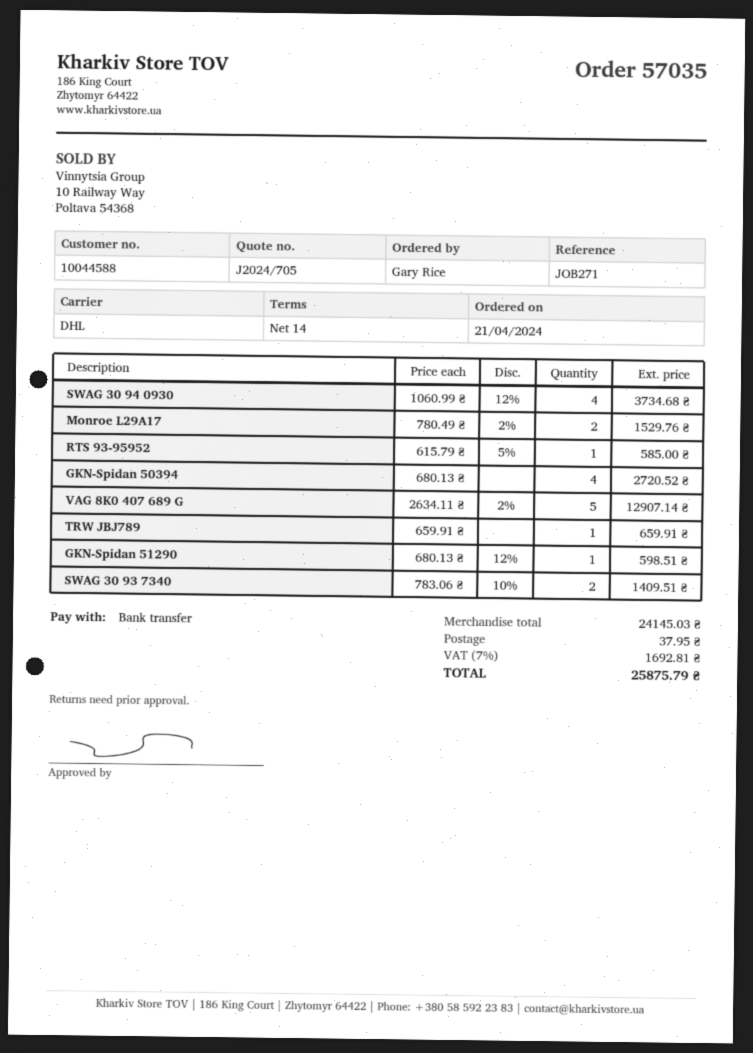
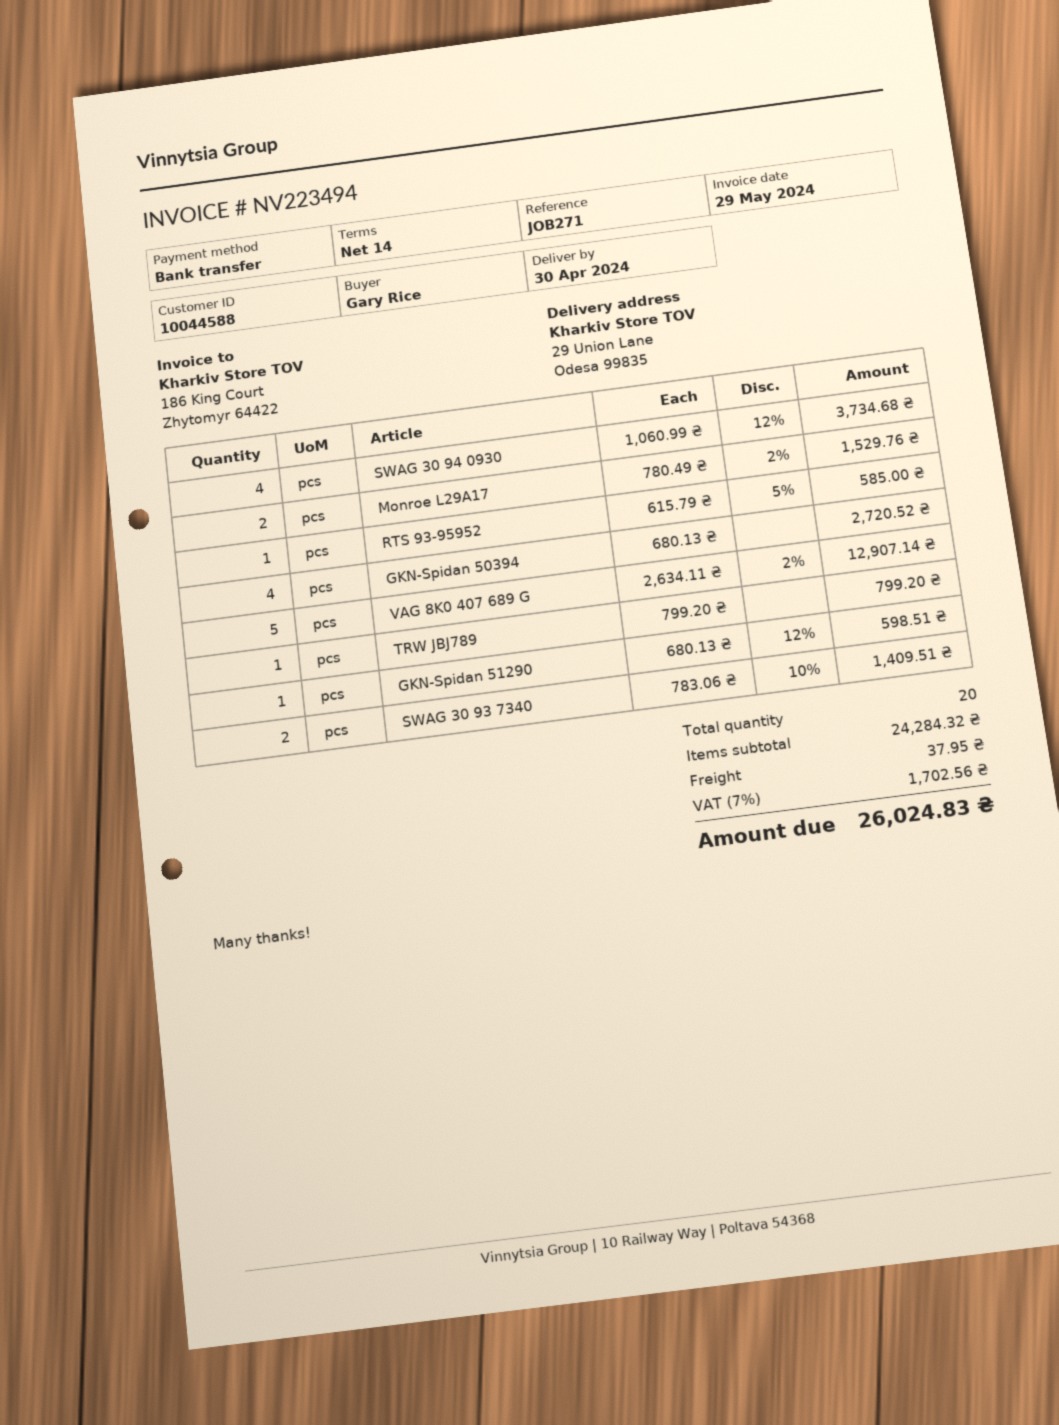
TRW JBJ789: 1 x 659.91 = 659.91 -> 1 x 799.20 = 799.20
subtotal: 24145.03 -> 24284.32
tax: 7% = 1692.81 -> 7% = 1702.56
total: 25875.79 -> 26024.83

